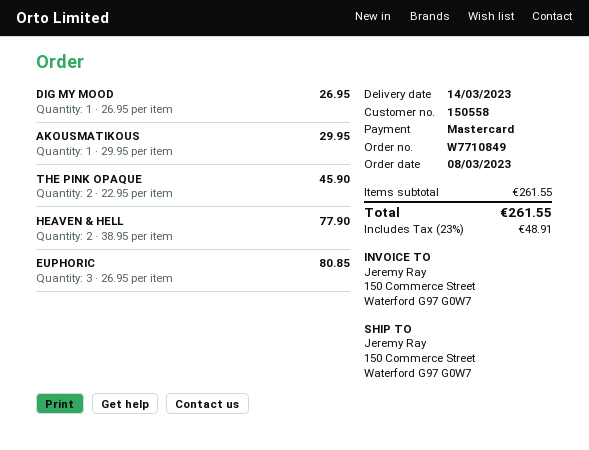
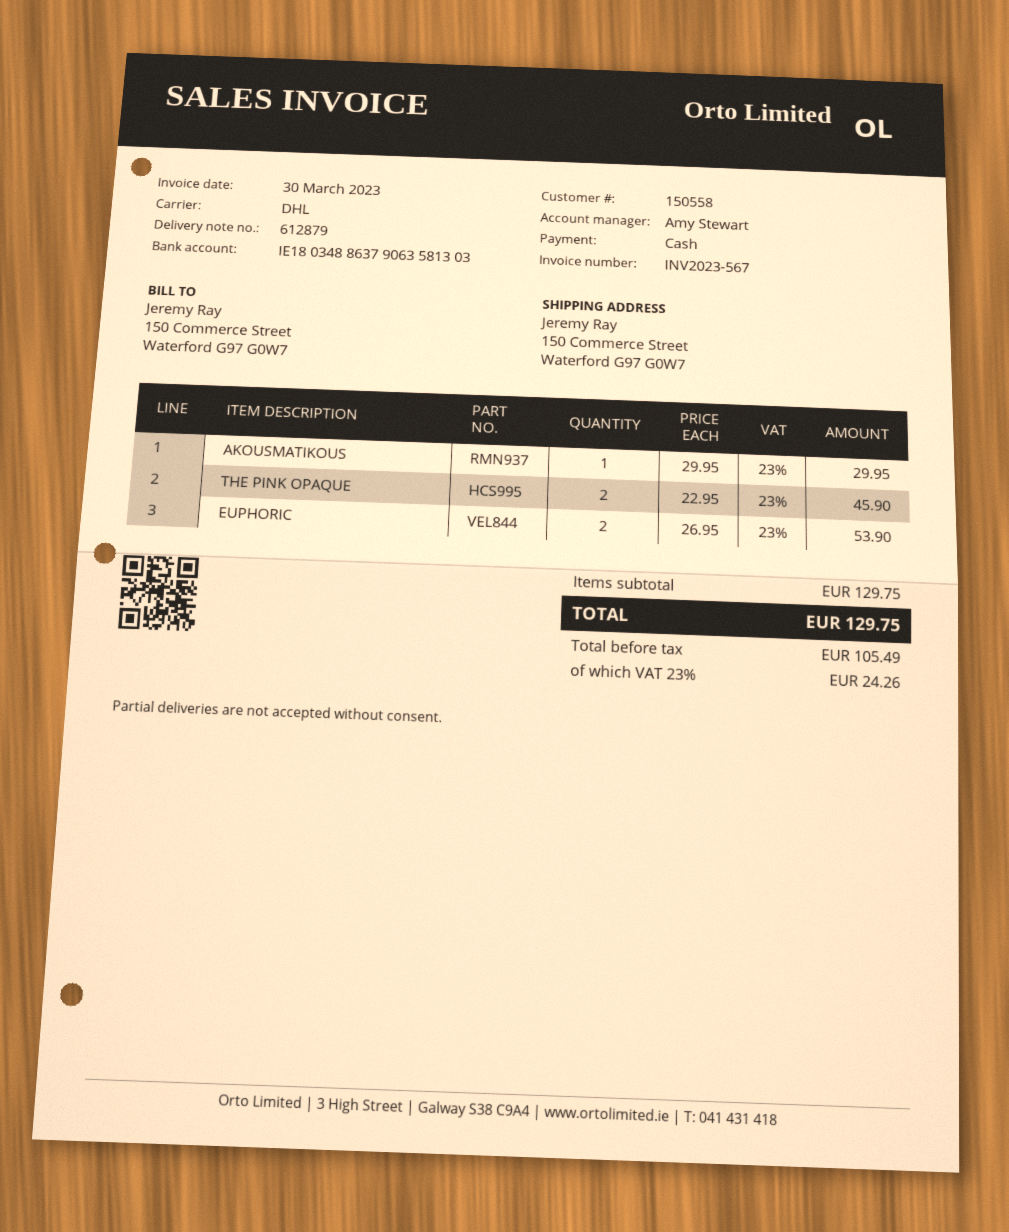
payment method: Mastercard -> cash
DIG MY MOOD: 1 x 26.95 = 26.95 -> none
HEAVEN & HELL: 2 x 38.95 = 77.90 -> none
EUPHORIC: 3 x 26.95 = 80.85 -> 2 x 26.95 = 53.90
subtotal: 261.55 -> 129.75
tax: 23% = 48.91 -> 23% = 24.26
total: 261.55 -> 129.75

